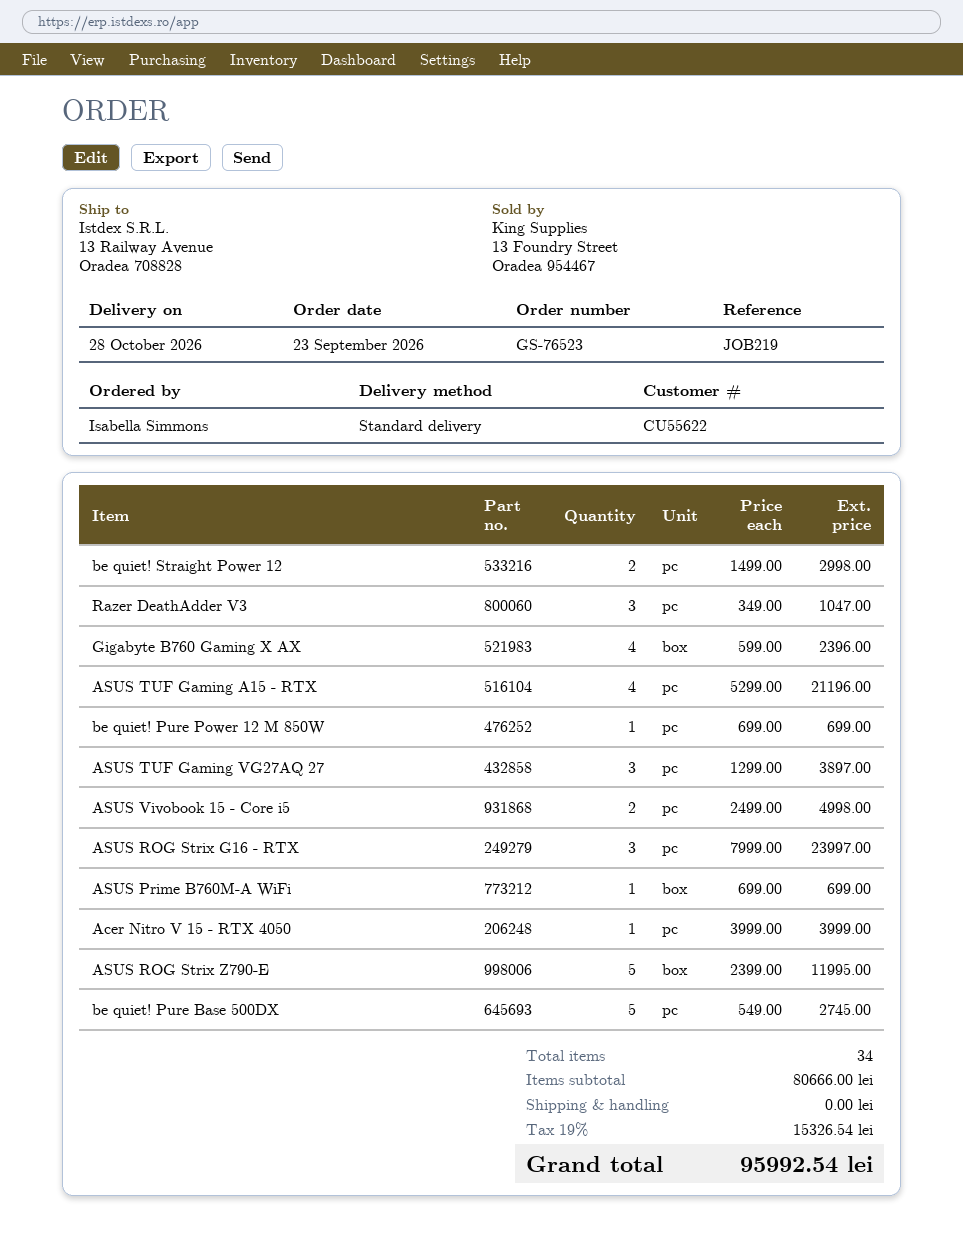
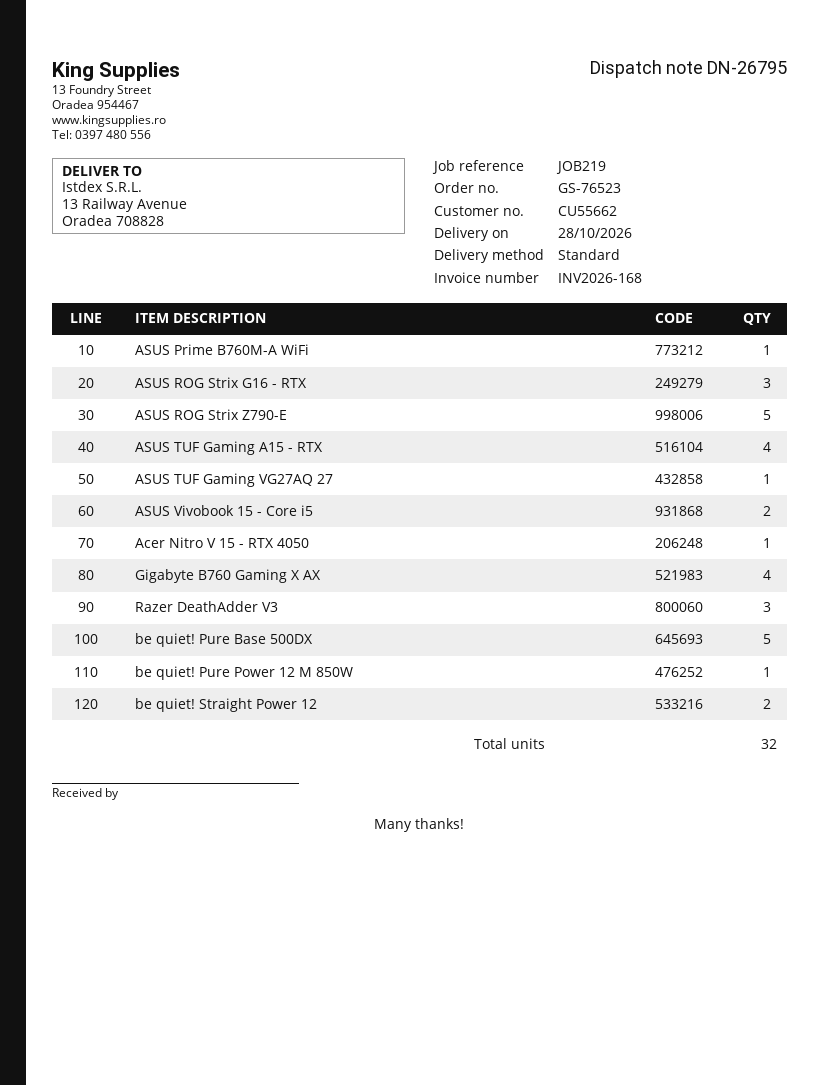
customer number: CU55622 -> CU55662
ASUS TUF Gaming VG27AQ 27: 3 -> 1
total quantity: 34 -> 32

